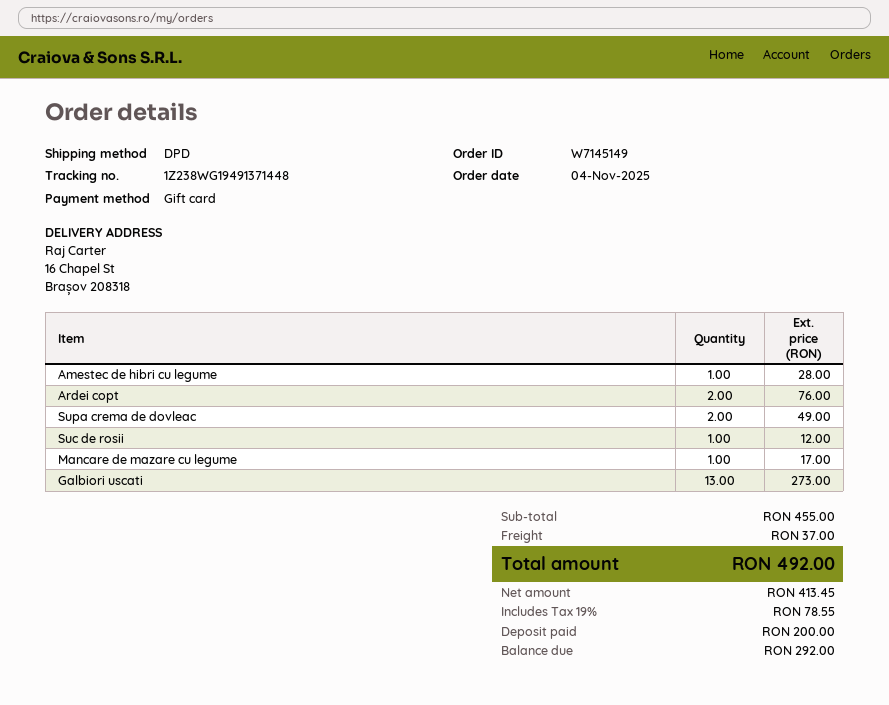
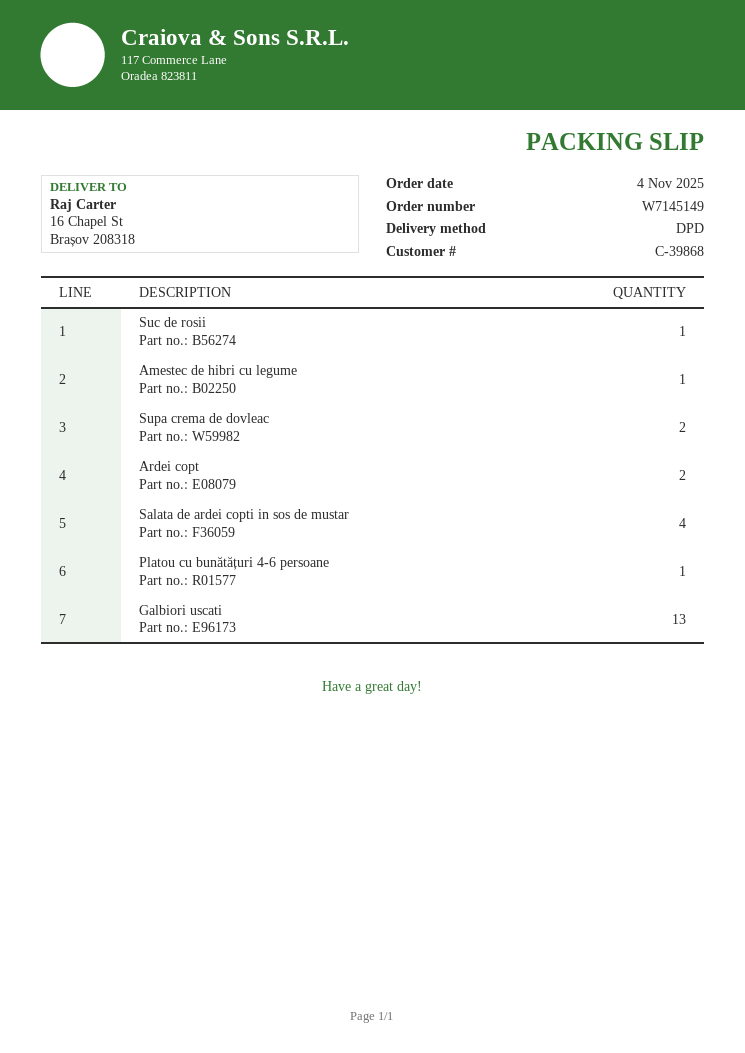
Mancare de mazare cu legume: 1 -> none
Salata de ardei copti in sos de mustar: none -> 4
Platou cu bunătățuri 4-6 persoane: none -> 1

